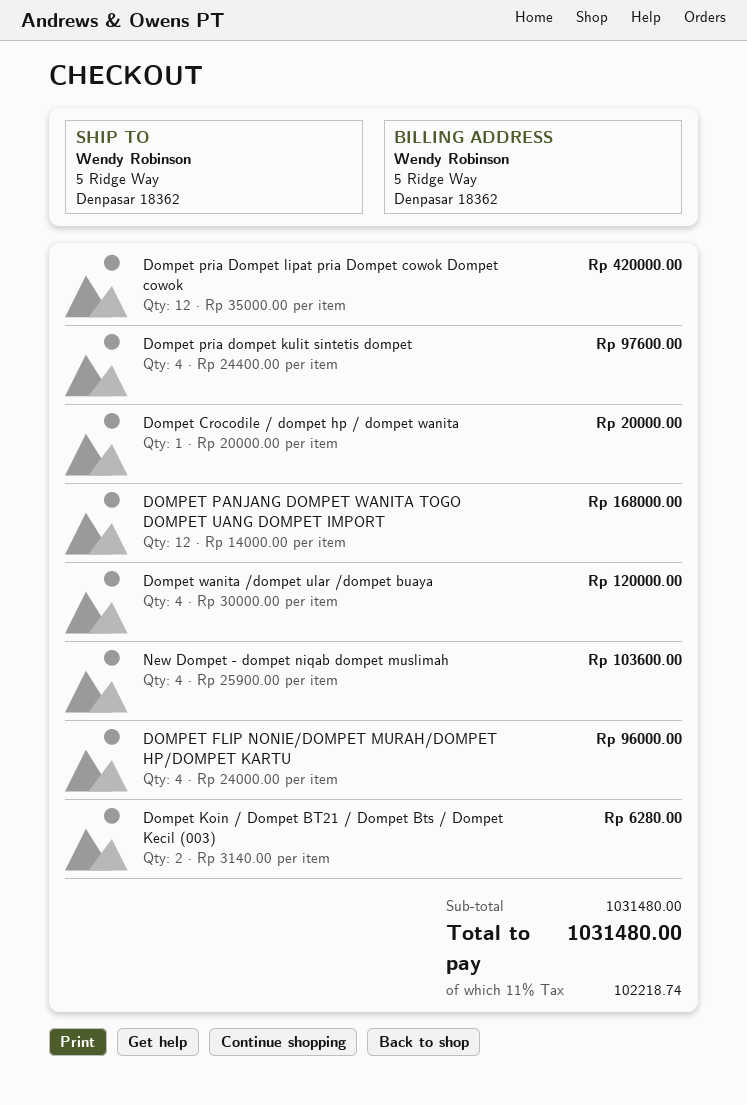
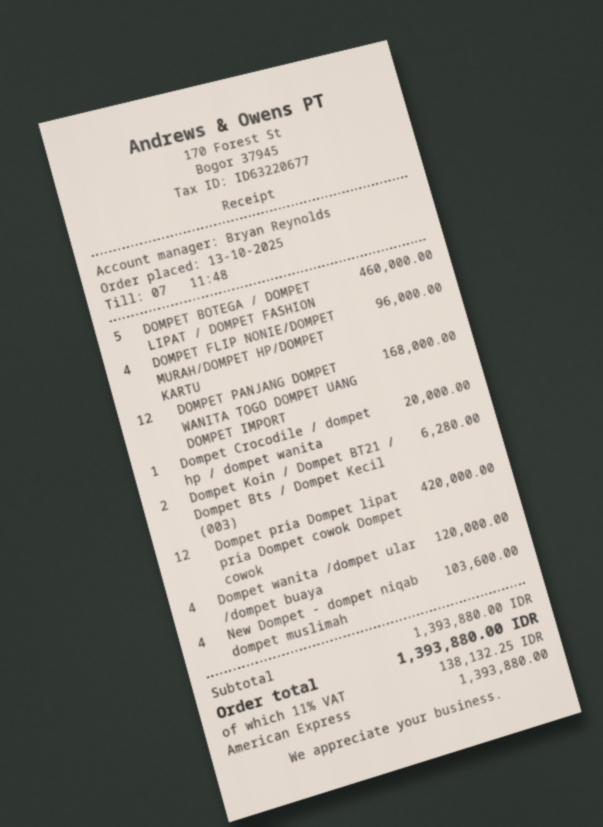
Dompet pria dompet kulit sintetis dompet: 4 for 97600.00 -> none
DOMPET BOTEGA / DOMPET LIPAT / DOMPET FASHION: none -> 5 for 460000.00
subtotal: 1031480.00 -> 1393880.00
tax: 11% = 102218.74 -> 11% = 138132.25
total: 1031480.00 -> 1393880.00

